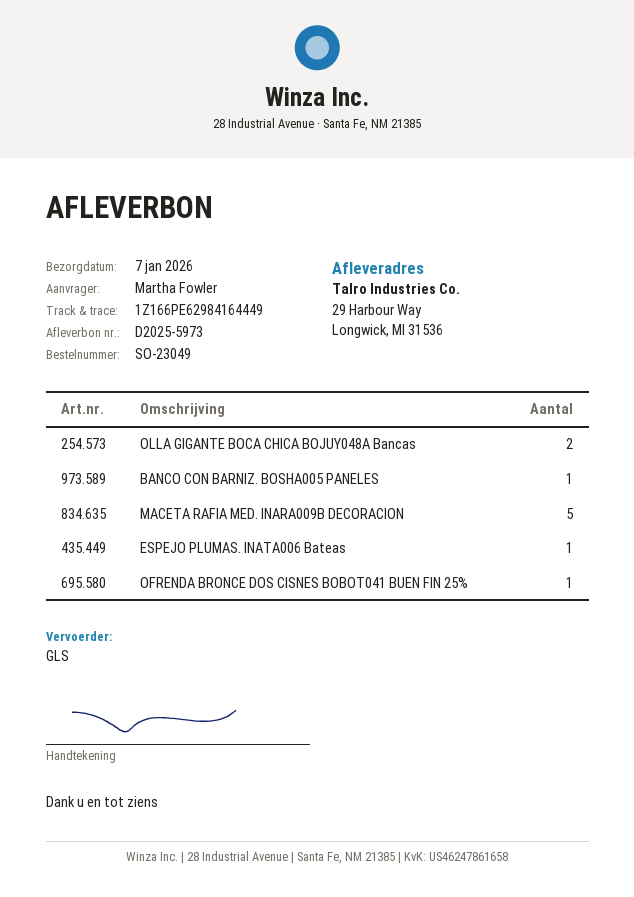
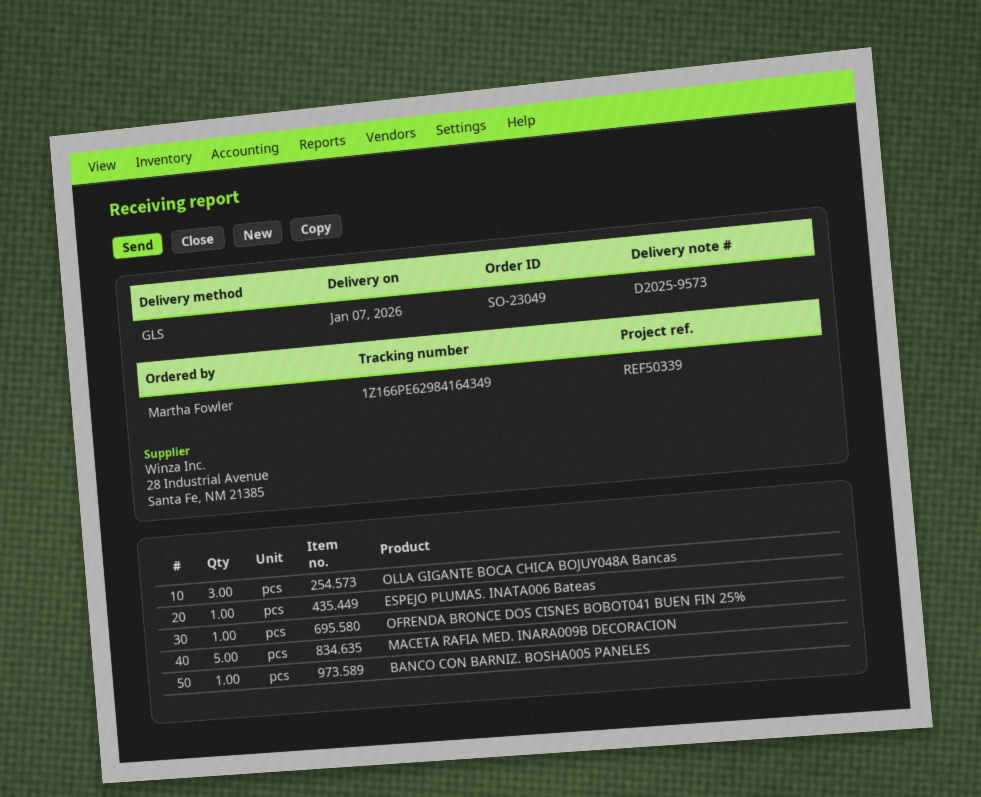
delivery note number: D2025-5973 -> D2025-9573
tracking number: 1Z166PE62984164449 -> 1Z166PE62984164349
OLLA GIGANTE BOCA CHICA BOJUY048A Bancas: 2 -> 3

